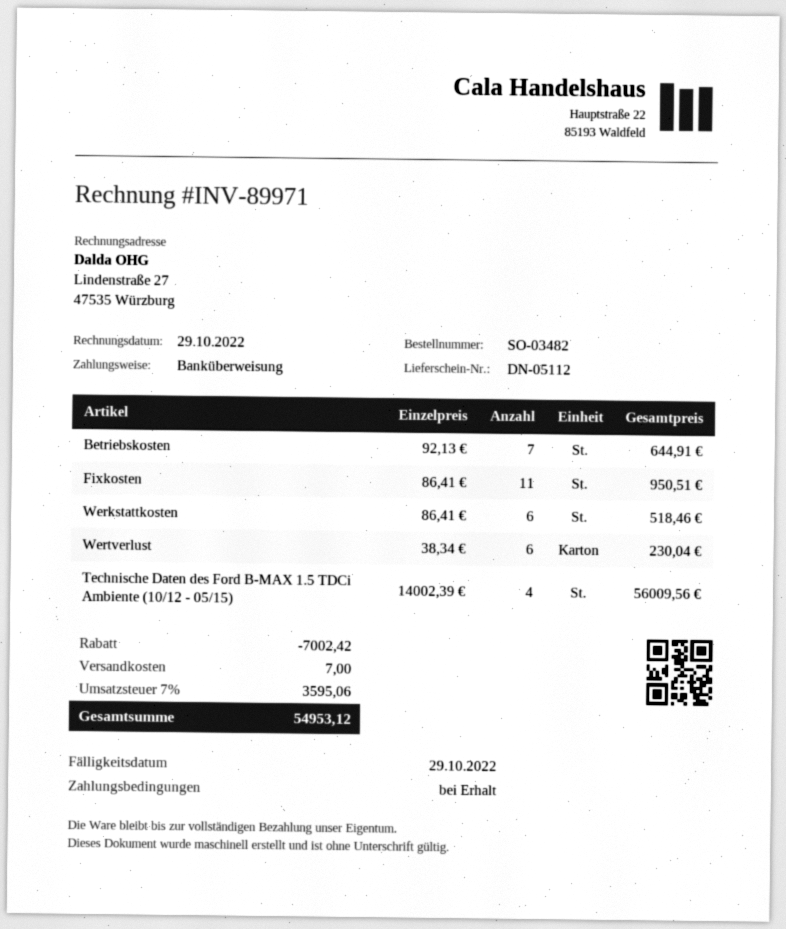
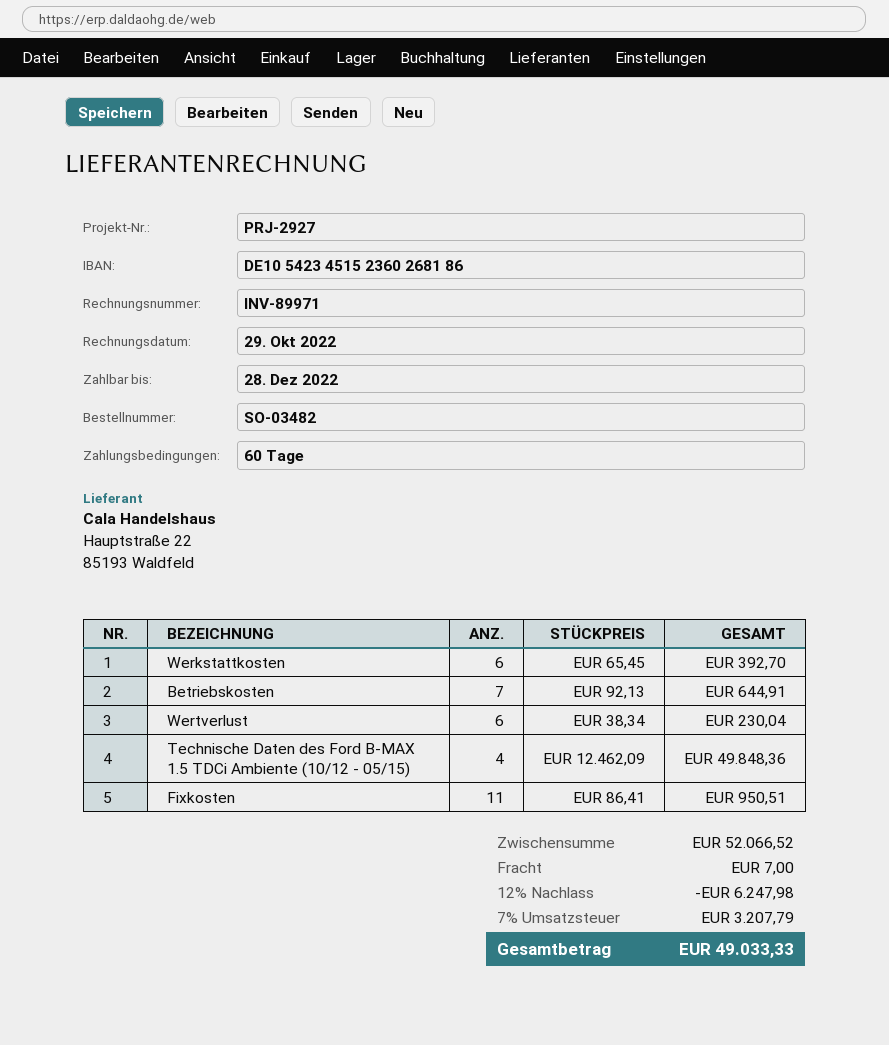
payment terms: on receipt -> 60 days
due date: 2022-10-29 -> 2022-12-28
Werkstattkosten: 6 x 86.41 = 518.46 -> 6 x 65.45 = 392.70
Technische Daten des Ford B-MAX 1.5 TDCi Ambiente (10/12 - 05/15): 4 x 14002.39 = 56009.56 -> 4 x 12462.09 = 49848.36
discount: 7002.42 -> 6247.98
tax: 7% = 3595.06 -> 7% = 3207.79
total: 54953.12 -> 49033.33

